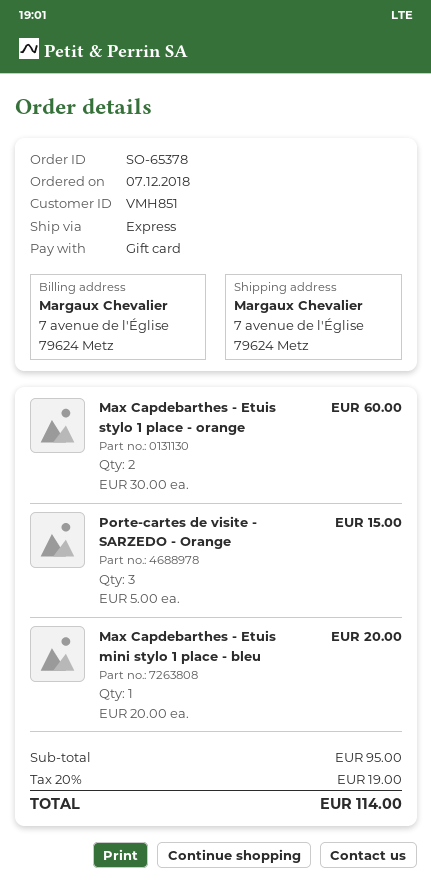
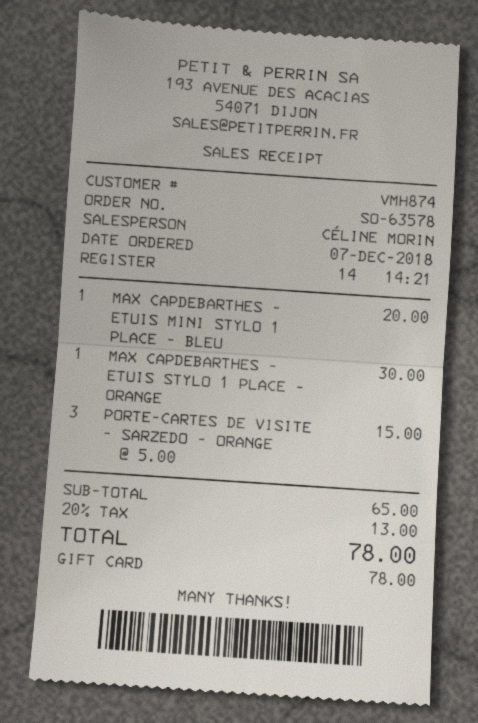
order number: SO-65378 -> SO-63578
customer number: VMH851 -> VMH874
Max Capdebarthes - Etuis stylo 1 place - orange: 2 x 30.00 = 60.00 -> 1 x 30.00 = 30.00
subtotal: 95.00 -> 65.00
tax: 20% = 19.00 -> 20% = 13.00
total: 114.00 -> 78.00

